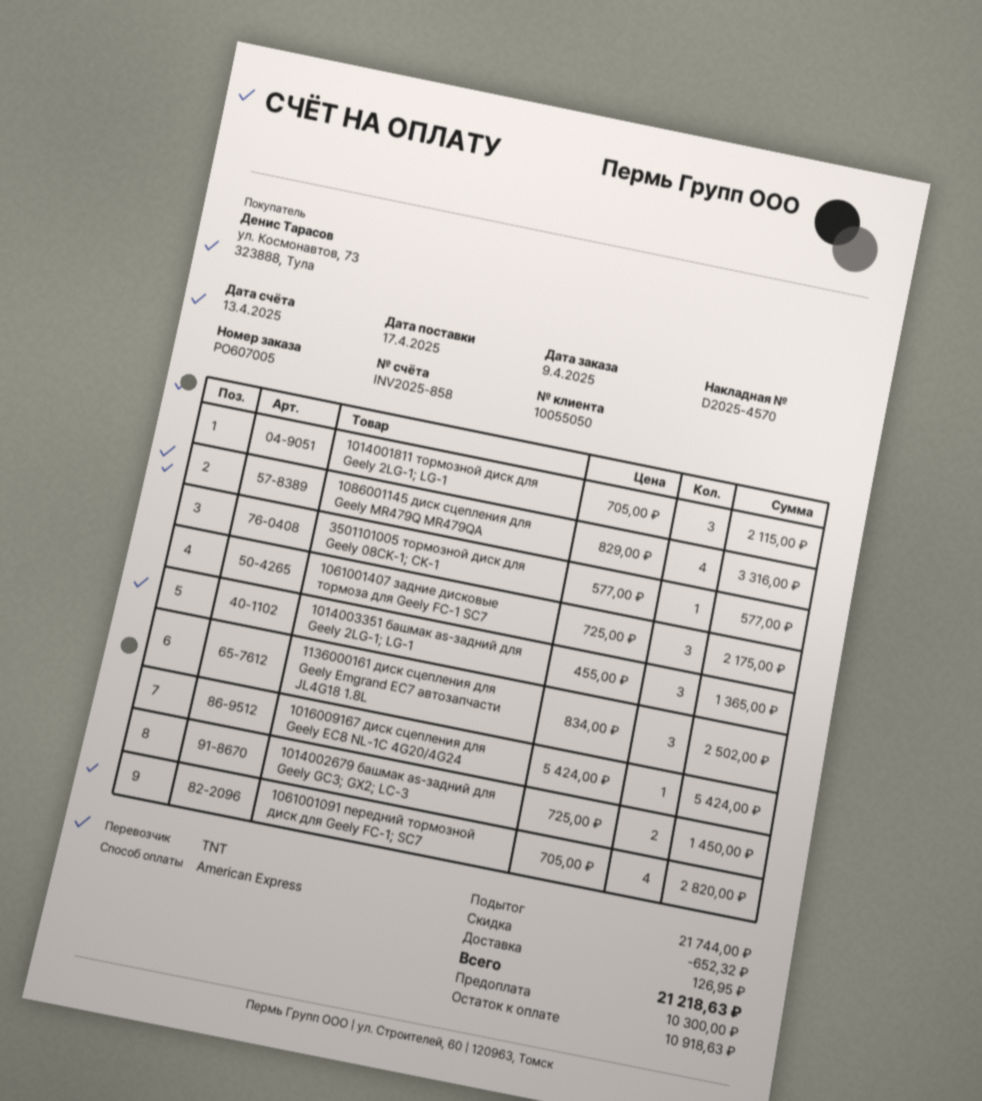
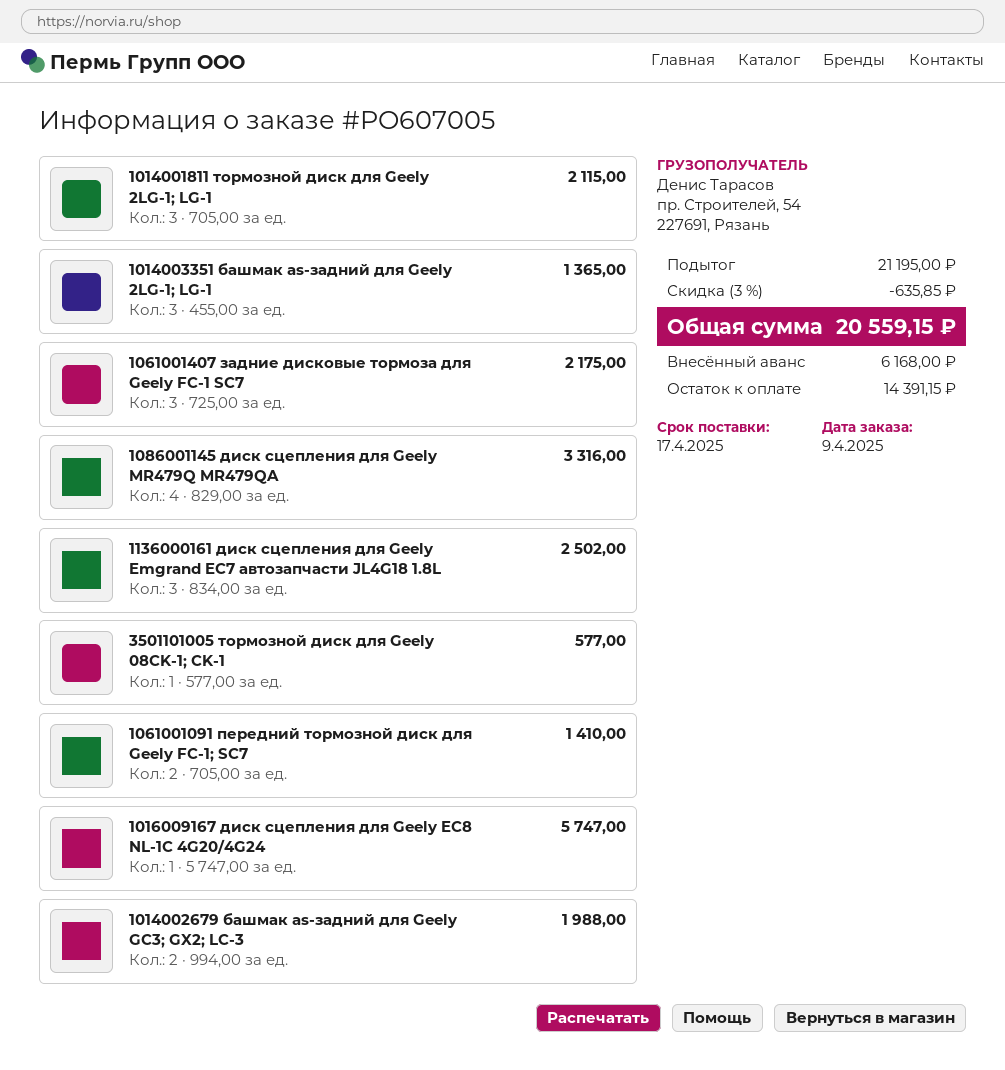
1016009167 диск сцепления для Geely EC8 NL-1C 4G20/4G24: 1 x 5424.00 = 5424.00 -> 1 x 5747.00 = 5747.00
1014002679 башмак as-задний для Geely GC3; GX2; LC-3: 2 x 725.00 = 1450.00 -> 2 x 994.00 = 1988.00
1061001091 передний тормозной диск для Geely FC-1; SC7: 4 x 705.00 = 2820.00 -> 2 x 705.00 = 1410.00
subtotal: 21744.00 -> 21195.00
discount: 652.32 -> 635.85
shipping: 126.95 -> none
total: 21218.63 -> 20559.15
deposit: 10300.00 -> 6168.00
balance: 10918.63 -> 14391.15

